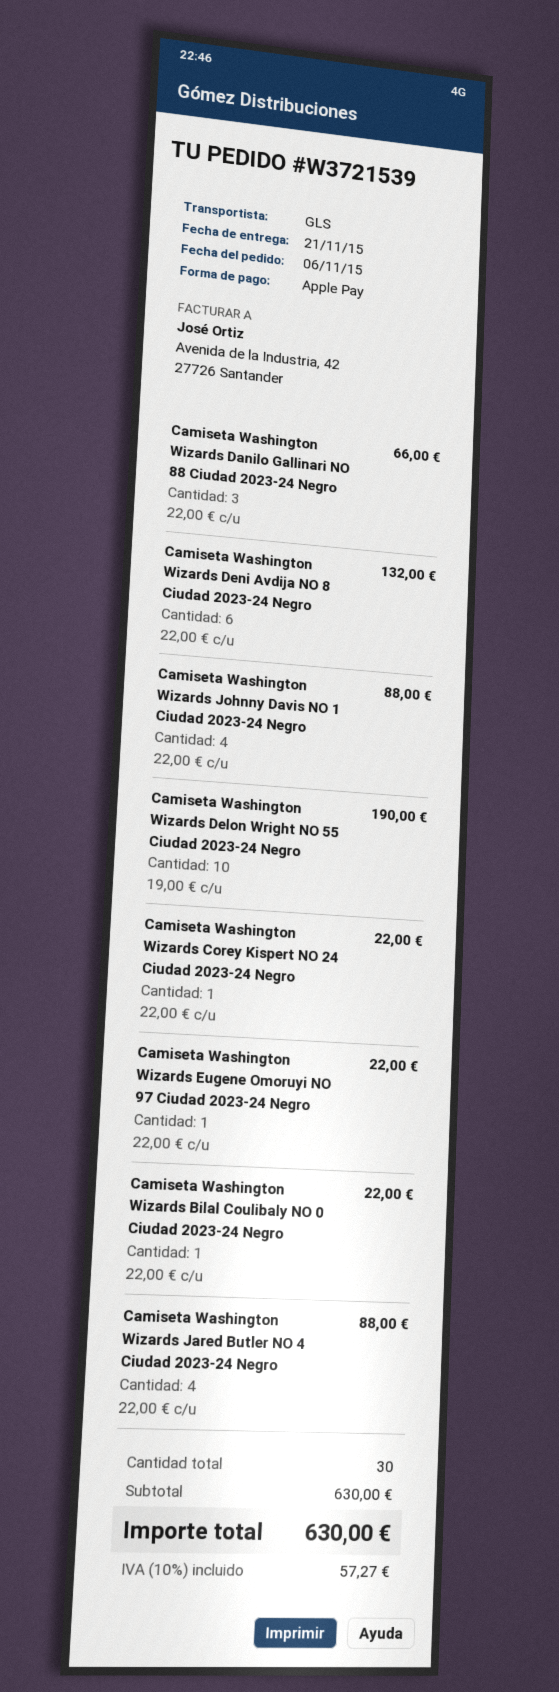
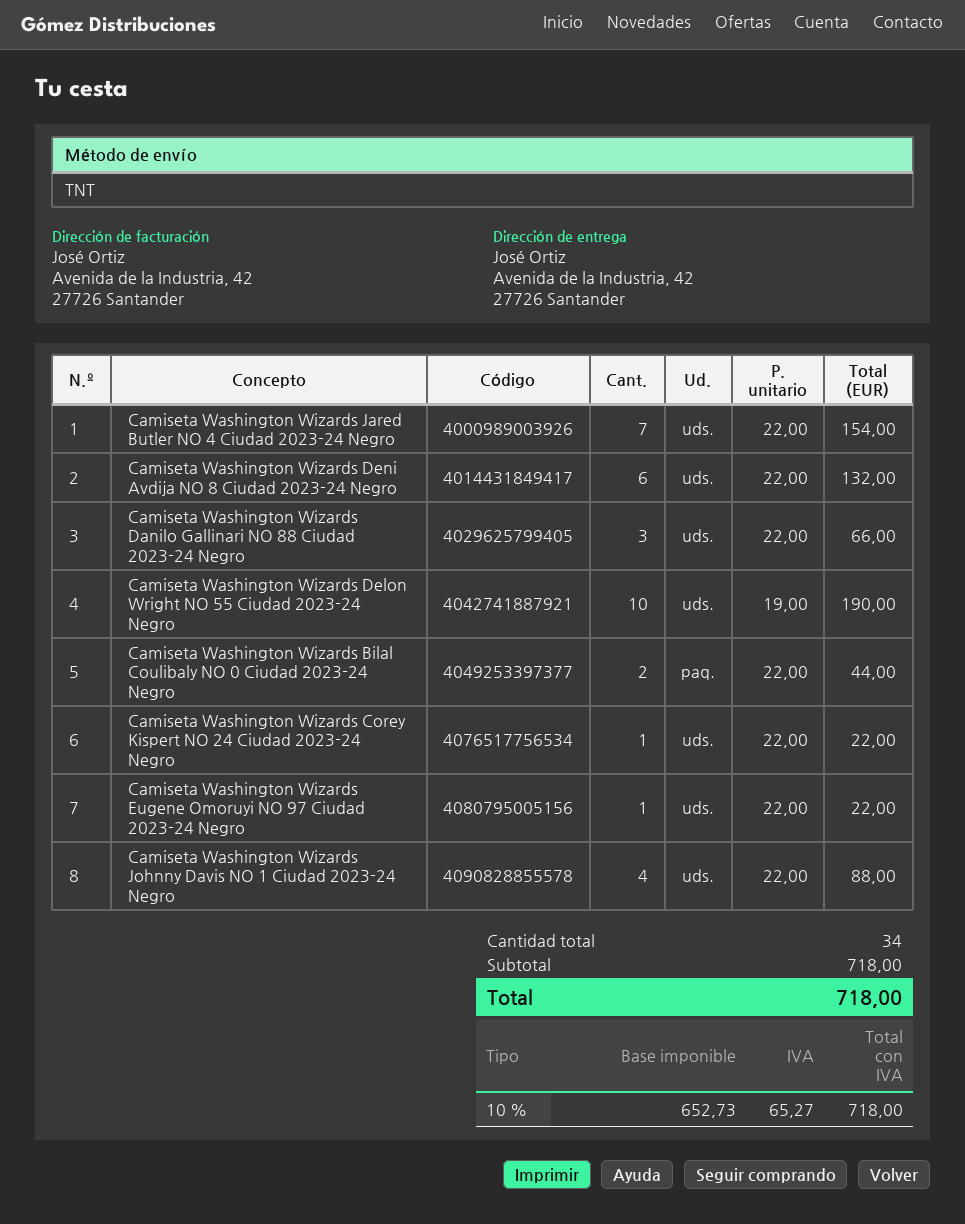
shipping method: GLS -> TNT
Camiseta Washington Wizards Bilal Coulibaly NO 0 Ciudad 2023-24 Negro: 1 x 22.00 = 22.00 -> 2 x 22.00 = 44.00
Camiseta Washington Wizards Jared Butler NO 4 Ciudad 2023-24 Negro: 4 x 22.00 = 88.00 -> 7 x 22.00 = 154.00
total quantity: 30 -> 34
subtotal: 630.00 -> 718.00
tax: 10% = 57.27 -> 10% = 65.27
total: 630.00 -> 718.00

